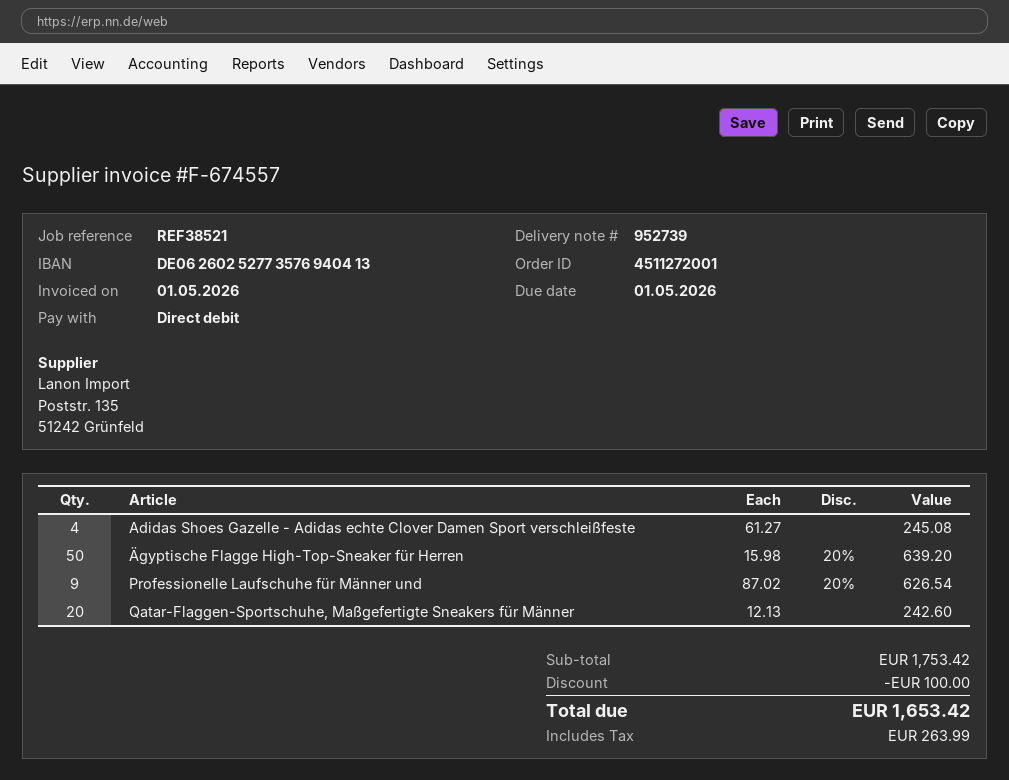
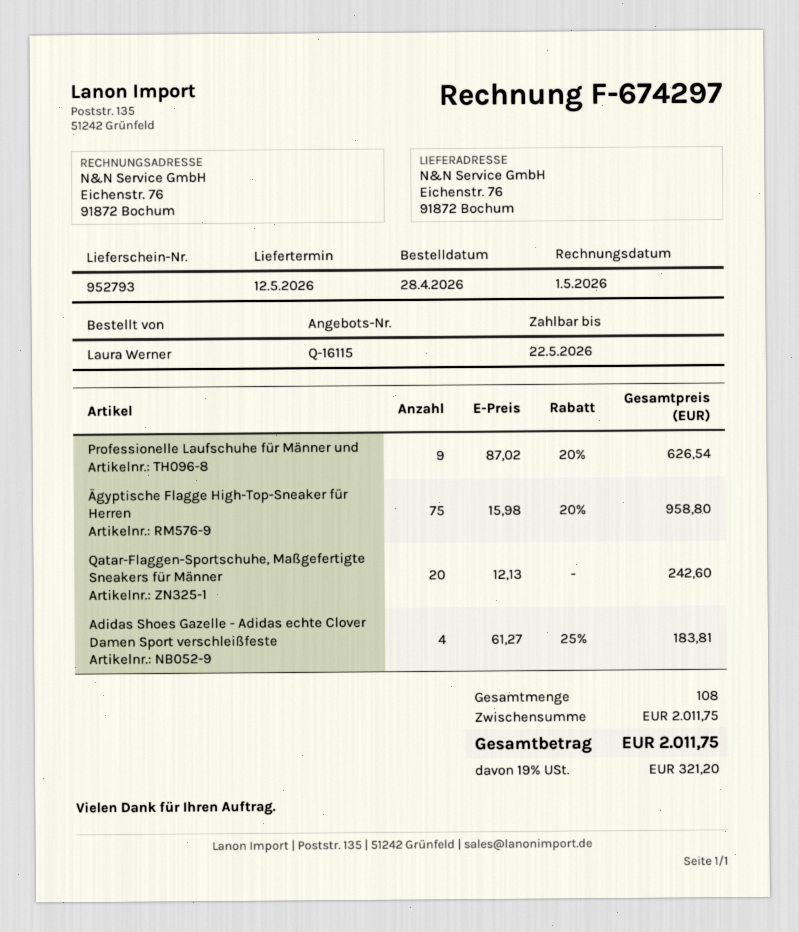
delivery note number: 952739 -> 952793
invoice number: F-674557 -> F-674297
due date: 2026-05-01 -> 2026-05-22
Adidas Shoes Gazelle - Adidas echte Clover Damen Sport verschleißfeste: 4 x 61.27 = 245.08 -> 4 x 61.27 - 25% = 183.81
Ägyptische Flagge High-Top-Sneaker für Herren: 50 x 15.98 - 20% = 639.20 -> 75 x 15.98 - 20% = 958.80
subtotal: 1753.42 -> 2011.75
discount: 100.00 -> none
tax: 263.99 -> 321.20
total: 1653.42 -> 2011.75

